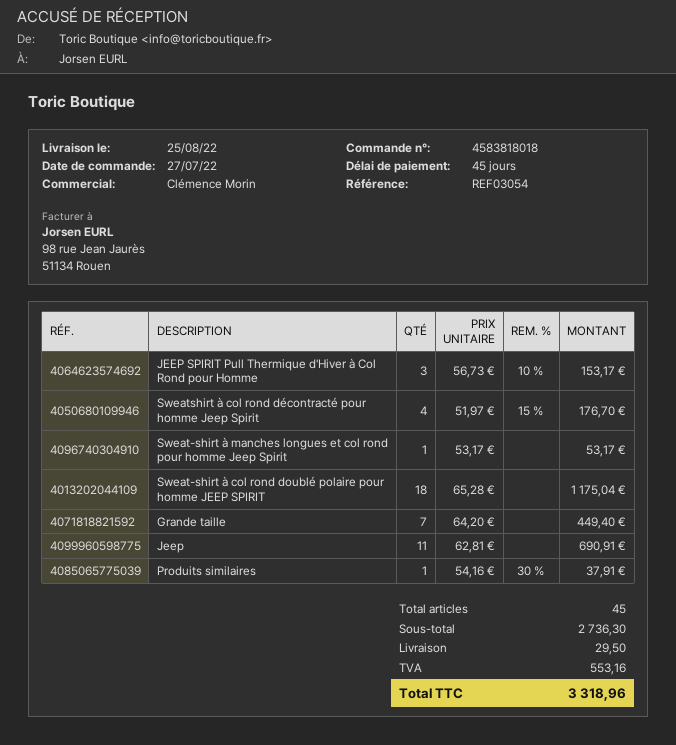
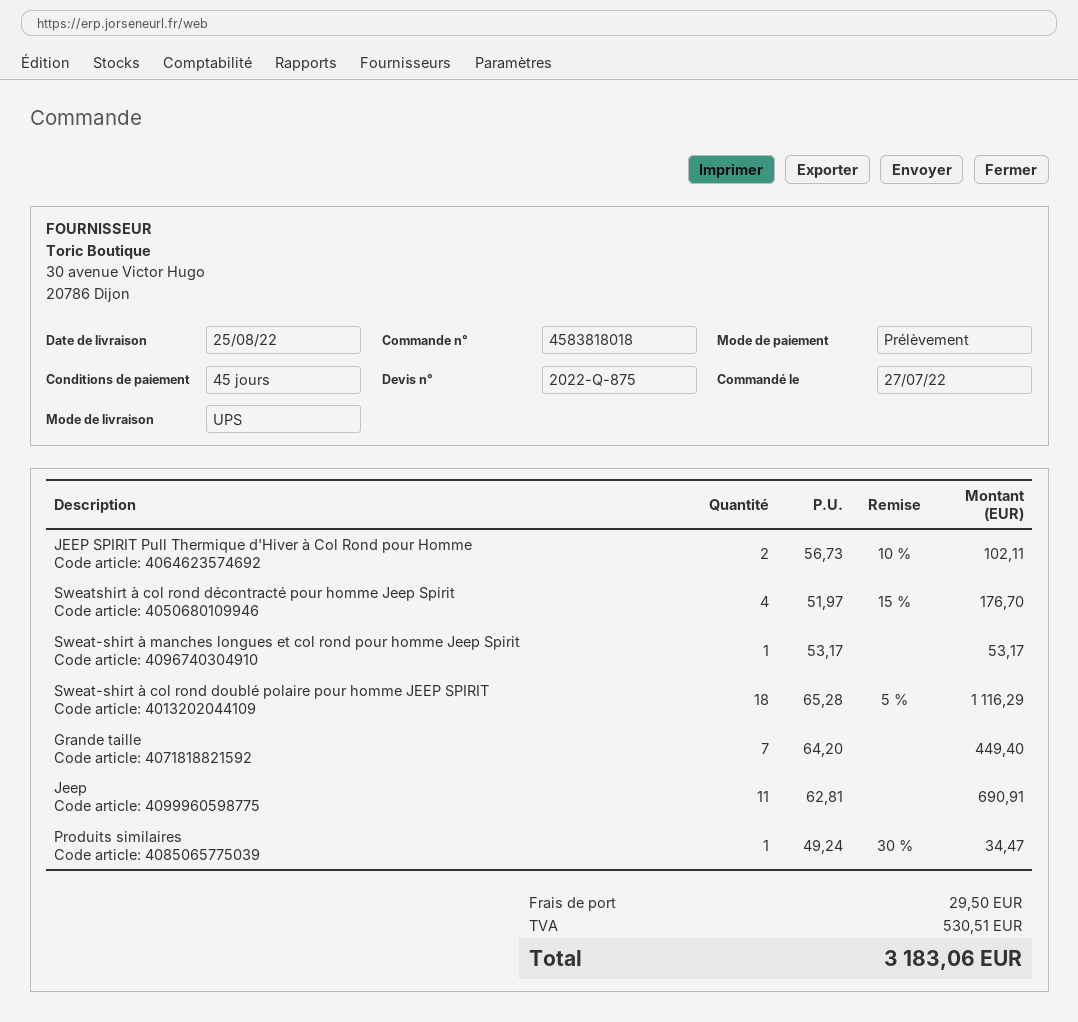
JEEP SPIRIT Pull Thermique d'Hiver à Col Rond pour Homme: 3 x 56.73 - 10% = 153.17 -> 2 x 56.73 - 10% = 102.11
Sweat-shirt à col rond doublé polaire pour homme JEEP SPIRIT: 18 x 65.28 = 1175.04 -> 18 x 65.28 - 5% = 1116.29
Produits similaires: 1 x 54.16 - 30% = 37.91 -> 1 x 49.24 - 30% = 34.47
tax: 553.16 -> 530.51
total: 3318.96 -> 3183.06

